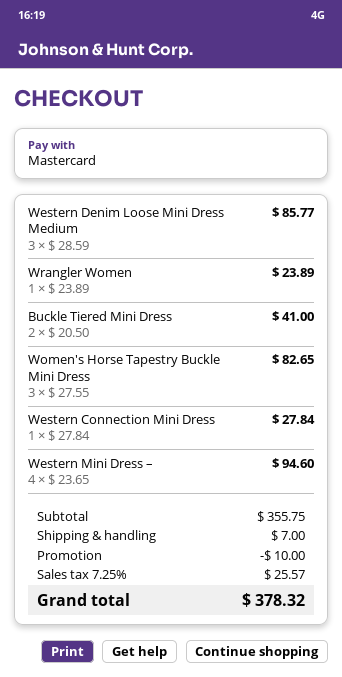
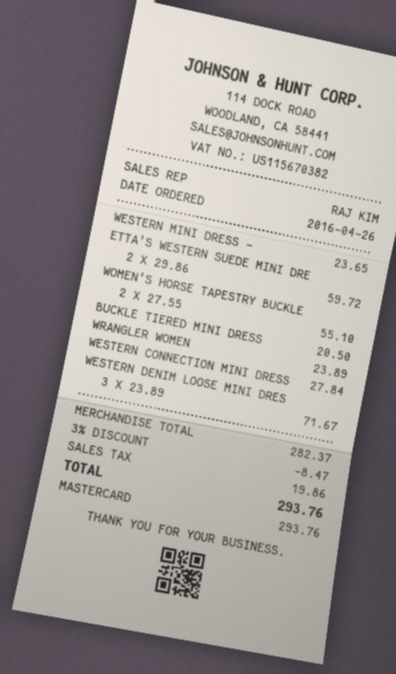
Western Denim Loose Mini Dress Medium: 3 x 28.59 = 85.77 -> 3 x 23.89 = 71.67
Buckle Tiered Mini Dress: 2 x 20.50 = 41.00 -> 1 x 20.50 = 20.50
Women's Horse Tapestry Buckle Mini Dress: 3 x 27.55 = 82.65 -> 2 x 27.55 = 55.10
Western Mini Dress –: 4 x 23.65 = 94.60 -> 1 x 23.65 = 23.65
ETTA'S WESTERN SUEDE MINI DRE: none -> 2 x 29.86 = 59.72
subtotal: 355.75 -> 282.37
discount: 10.00 -> 8.47
shipping: 7.00 -> none
tax: 25.57 -> 19.86
total: 378.32 -> 293.76

